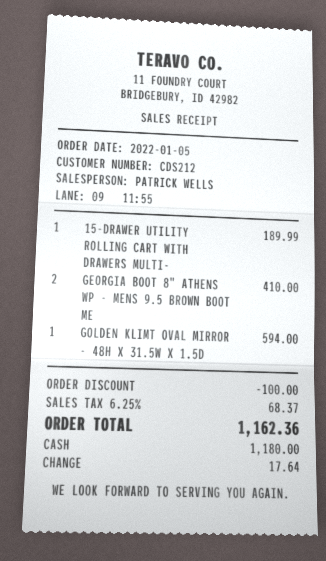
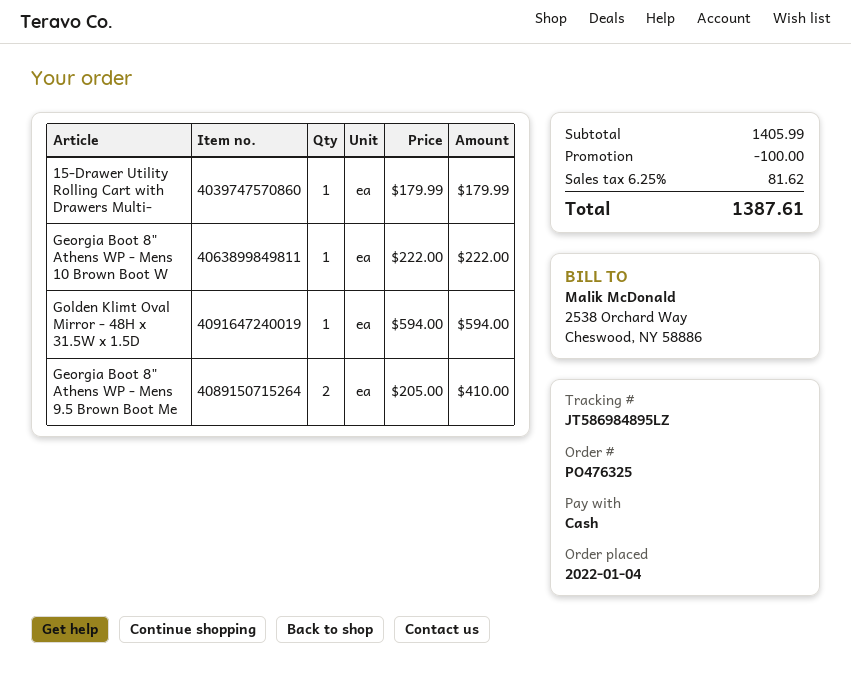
order date: 2022-01-05 -> 2022-01-04
15-DRAWER UTILITY ROLLING CART WITH DRAWERS MULTI-: 1 for 189.99 -> 1 for 179.99
Georgia Boot 8" Athens WP - Mens 10 Brown Boot W: none -> 1 for 222.00
tax: 6.25% = 68.37 -> 6.25% = 81.62
total: 1162.36 -> 1387.61

